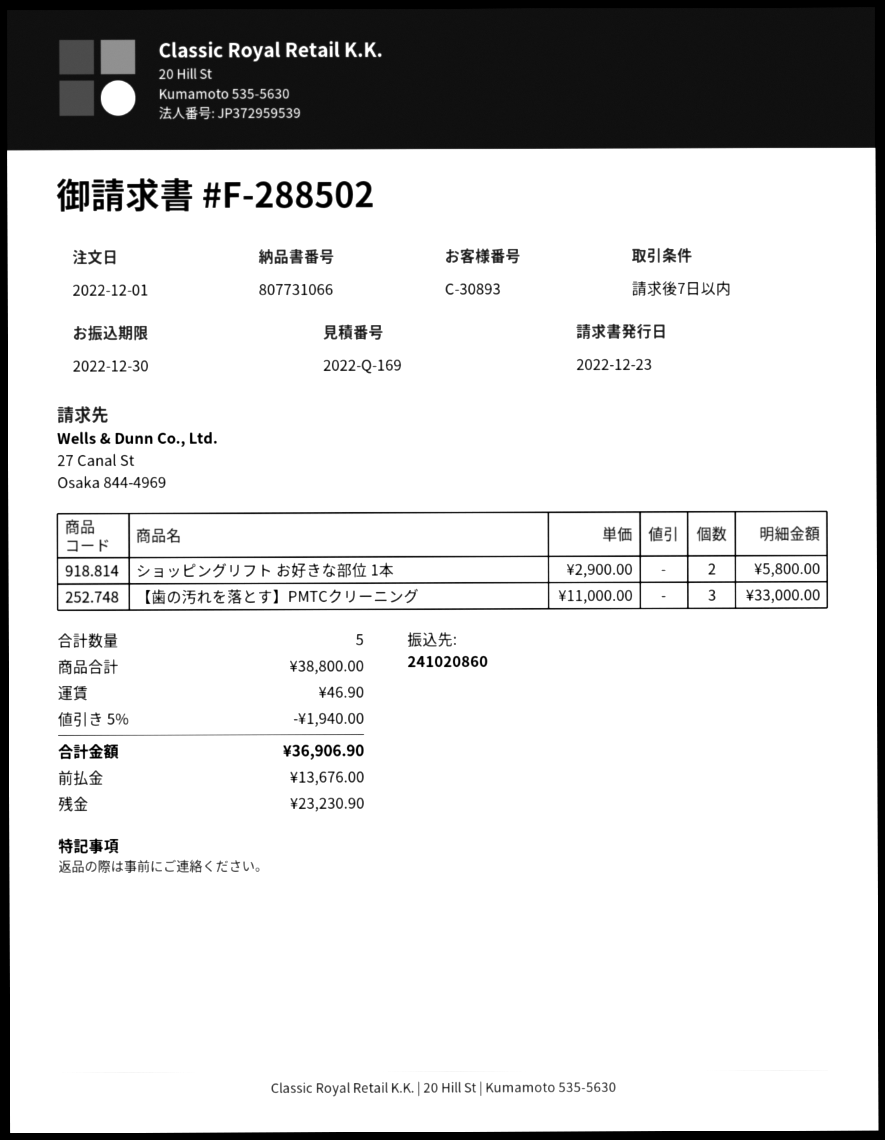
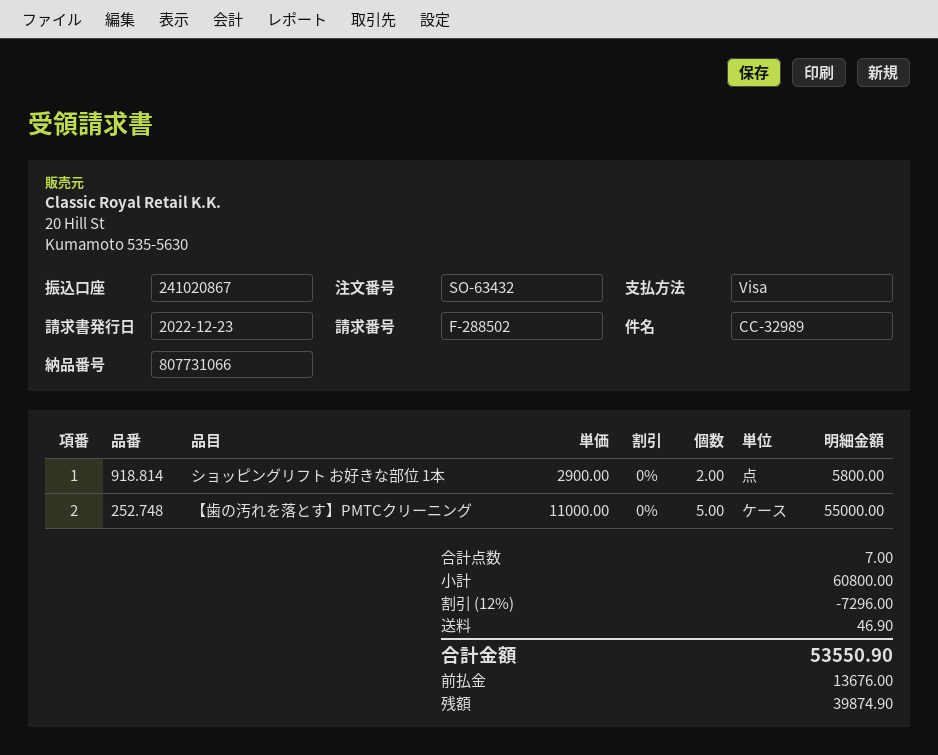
bank account: 241020860 -> 241020867
【歯の汚れを落とす】PMTCクリーニング: 3 x 11000.00 = 33000.00 -> 5 x 11000.00 = 55000.00
total quantity: 5 -> 7
subtotal: 38800.00 -> 60800.00
discount: 5% = 1940.00 -> 12% = 7296.00
total: 36906.90 -> 53550.90
balance: 23230.90 -> 39874.90

